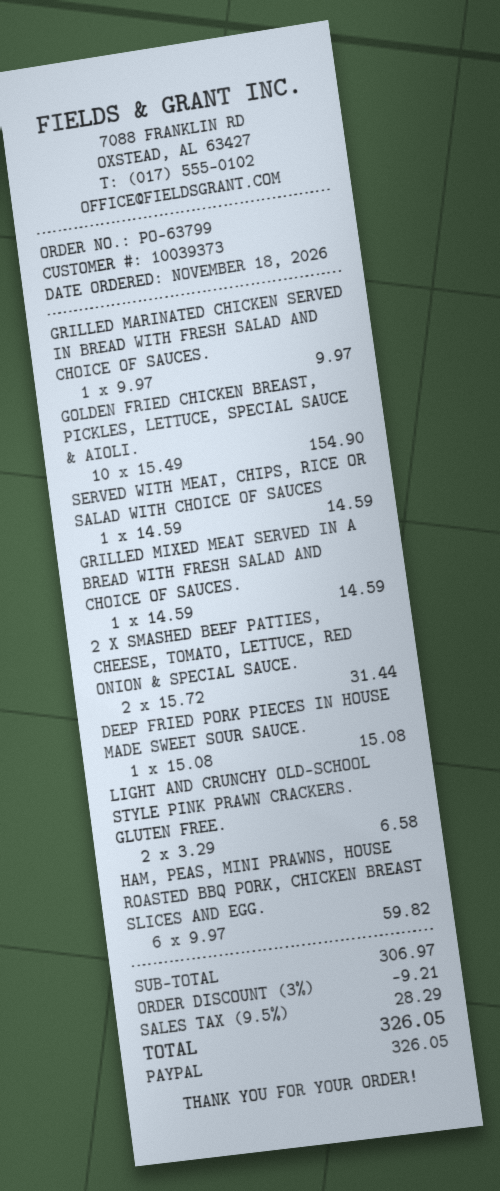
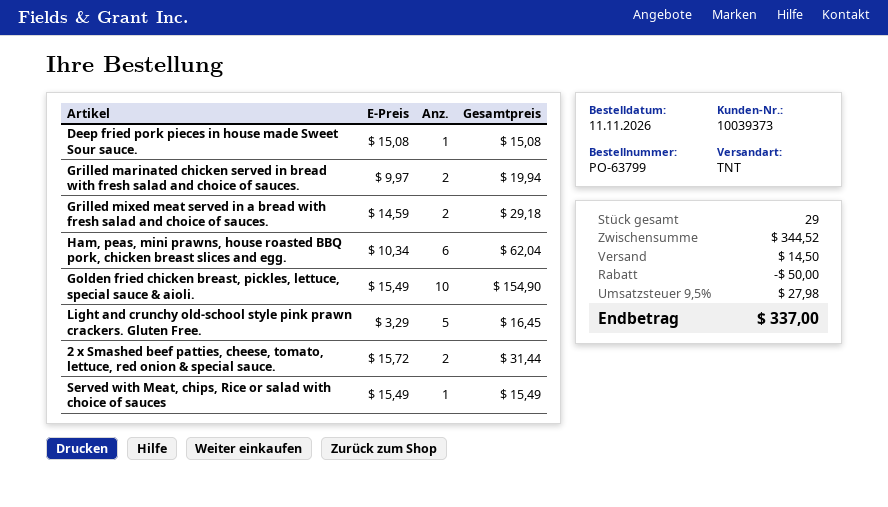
order date: 2026-11-18 -> 2026-11-11
GRILLED MARINATED CHICKEN SERVED IN BREAD WITH FRESH SALAD AND CHOICE OF SAUCES.: 1 x 9.97 = 9.97 -> 2 x 9.97 = 19.94
SERVED WITH MEAT, CHIPS, RICE OR SALAD WITH CHOICE OF SAUCES: 1 x 14.59 = 14.59 -> 1 x 15.49 = 15.49
GRILLED MIXED MEAT SERVED IN A BREAD WITH FRESH SALAD AND CHOICE OF SAUCES.: 1 x 14.59 = 14.59 -> 2 x 14.59 = 29.18
LIGHT AND CRUNCHY OLD-SCHOOL STYLE PINK PRAWN CRACKERS. GLUTEN FREE.: 2 x 3.29 = 6.58 -> 5 x 3.29 = 16.45
HAM, PEAS, MINI PRAWNS, HOUSE ROASTED BBQ PORK, CHICKEN BREAST SLICES AND EGG.: 6 x 9.97 = 59.82 -> 6 x 10.34 = 62.04
subtotal: 306.97 -> 344.52
discount: 9.21 -> 50.00
shipping: none -> 14.50
tax: 9.5% = 28.29 -> 9.5% = 27.98
total: 326.05 -> 337.00

